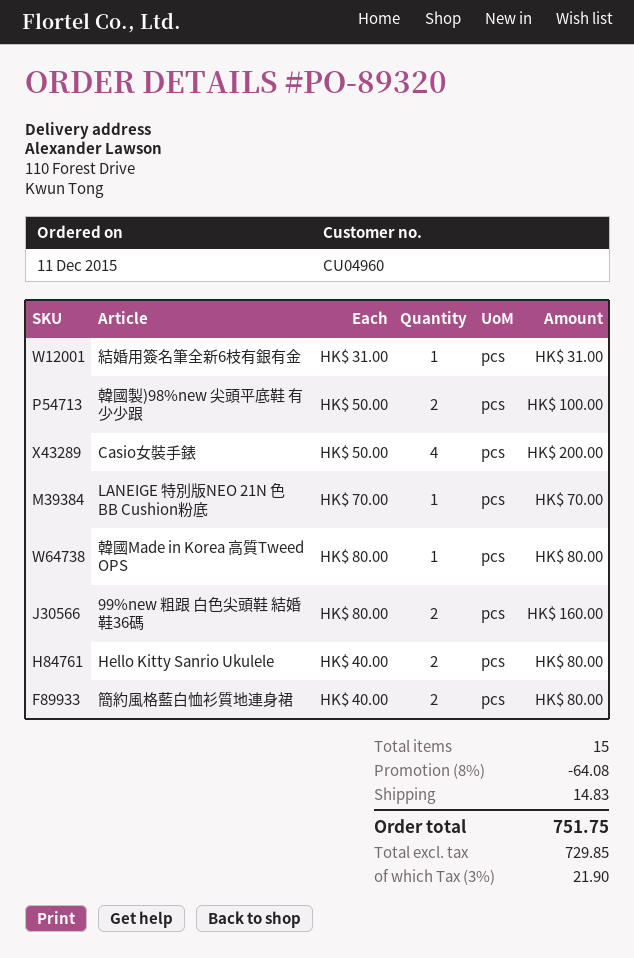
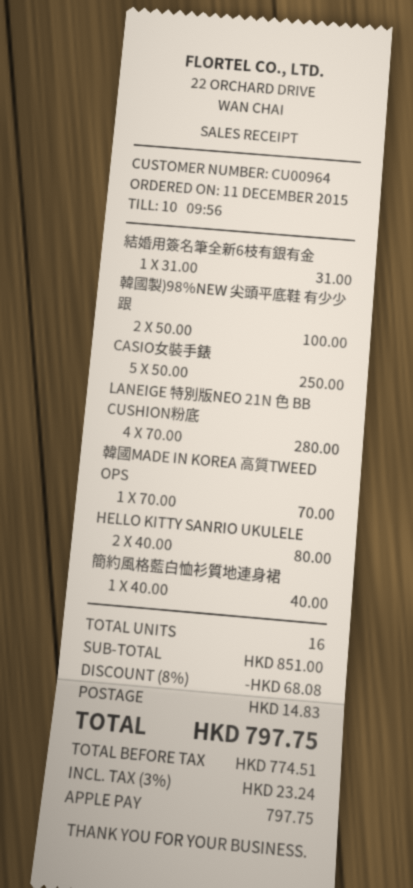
customer number: CU04960 -> CU00964
Casio女裝手錶: 4 x 50.00 = 200.00 -> 5 x 50.00 = 250.00
LANEIGE 特別版NEO 21N 色 BB Cushion粉底: 1 x 70.00 = 70.00 -> 4 x 70.00 = 280.00
韓國Made in Korea 高質Tweed OPS: 1 x 80.00 = 80.00 -> 1 x 70.00 = 70.00
99%new 粗跟 白色尖頭鞋 結婚鞋36碼: 2 x 80.00 = 160.00 -> none
簡約風格藍白恤衫質地連身裙: 2 x 40.00 = 80.00 -> 1 x 40.00 = 40.00
total quantity: 15 -> 16
discount: 8% = 64.08 -> 8% = 68.08
net: 729.85 -> 774.51
tax: 3% = 21.90 -> 3% = 23.24
total: 751.75 -> 797.75

